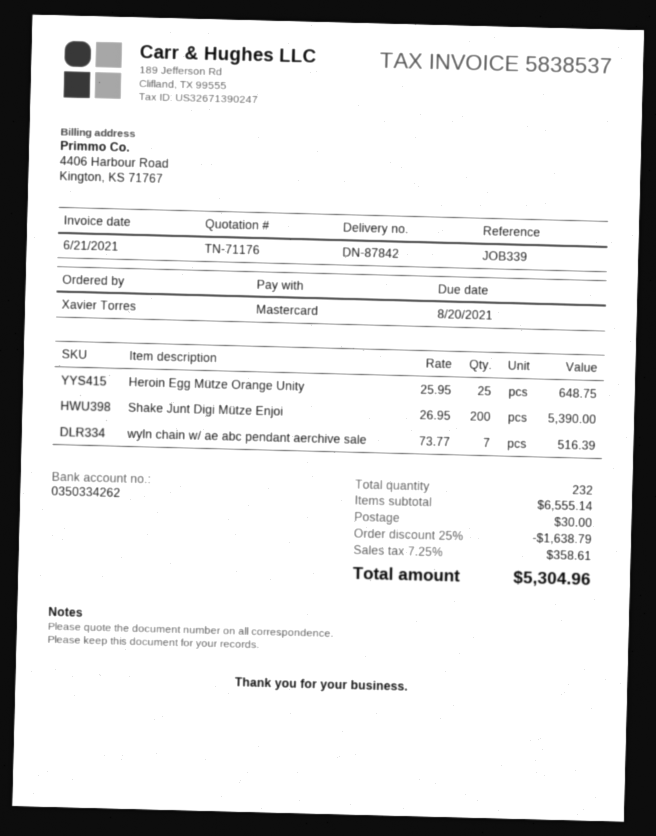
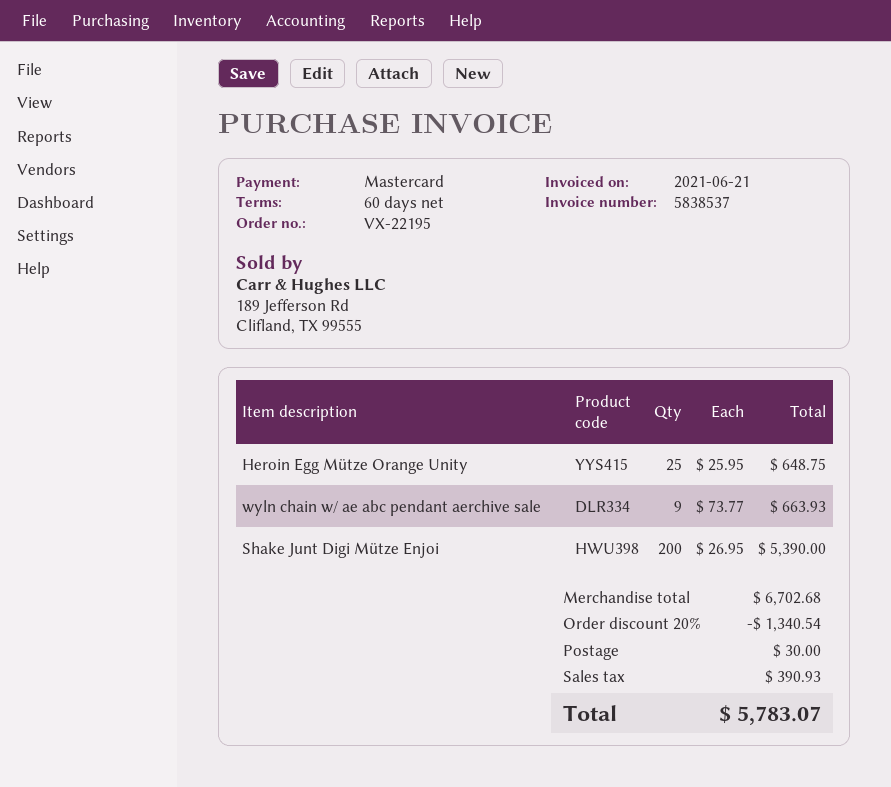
wyln chain w/ ae abc pendant aerchive sale: 7 x 73.77 = 516.39 -> 9 x 73.77 = 663.93
subtotal: 6555.14 -> 6702.68
discount: 25% = 1638.79 -> 20% = 1340.54
tax: 358.61 -> 390.93
total: 5304.96 -> 5783.07

